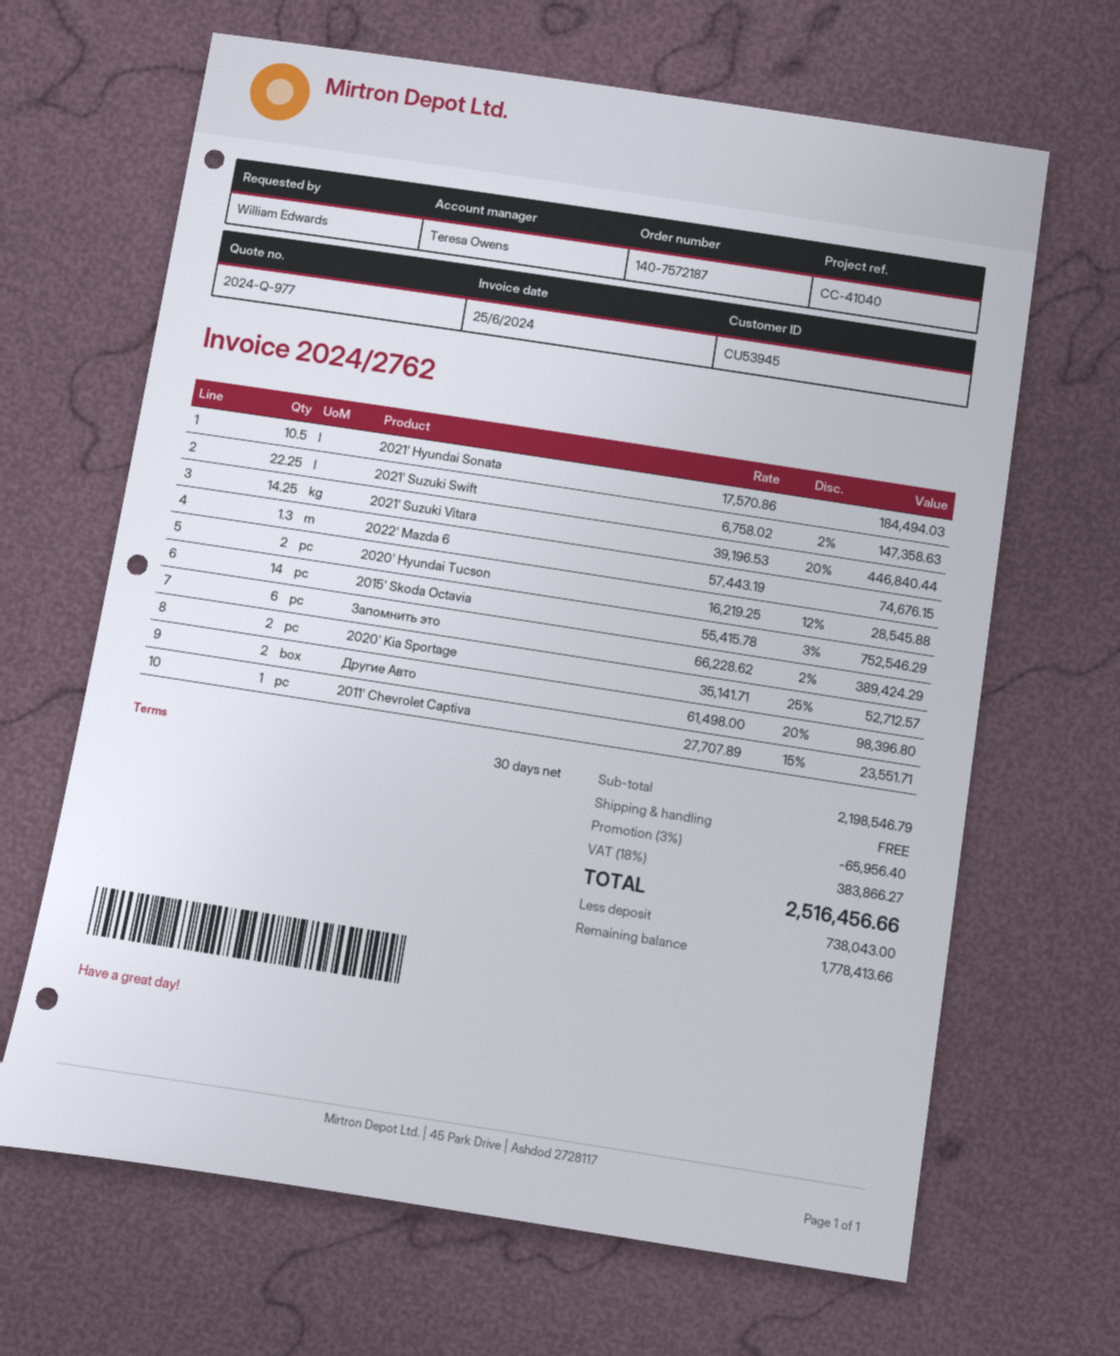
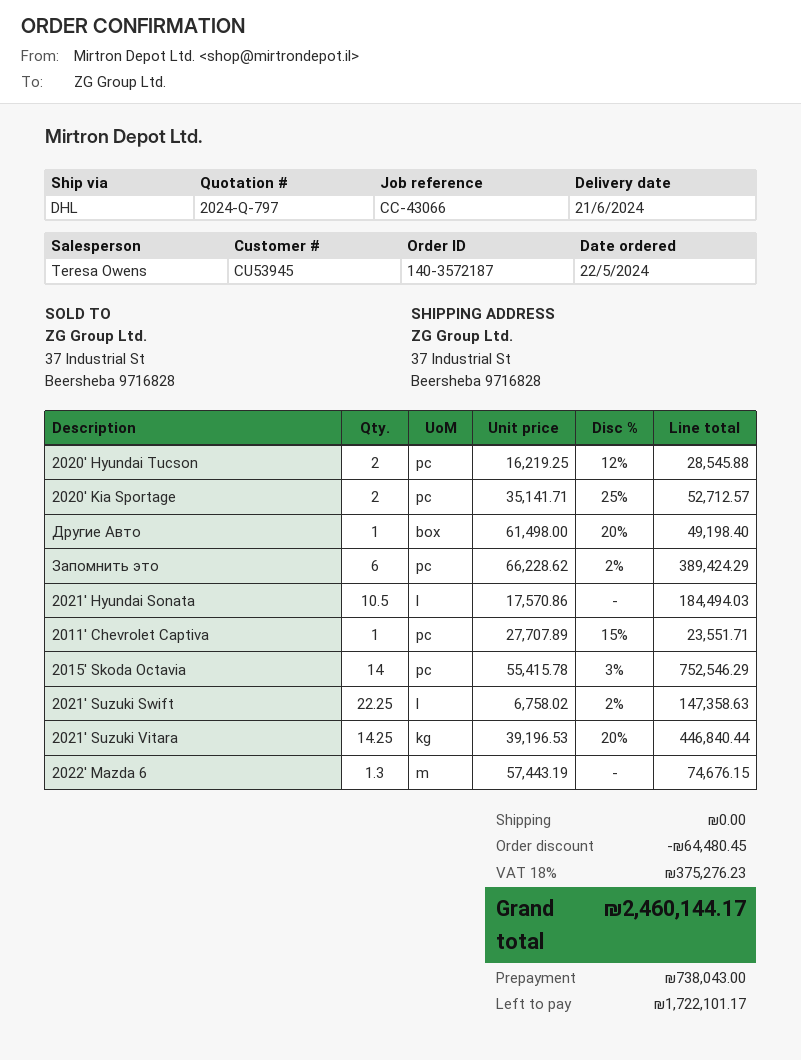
quote number: 2024-Q-977 -> 2024-Q-797
order number: 140-7572187 -> 140-3572187
reference: CC-41040 -> CC-43066
Другие Авто: 2 x 61498.00 - 20% = 98396.80 -> 1 x 61498.00 - 20% = 49198.40
discount: 65956.40 -> 64480.45
tax: 18% = 383866.27 -> 18% = 375276.23
total: 2516456.66 -> 2460144.17
balance: 1778413.66 -> 1722101.17

